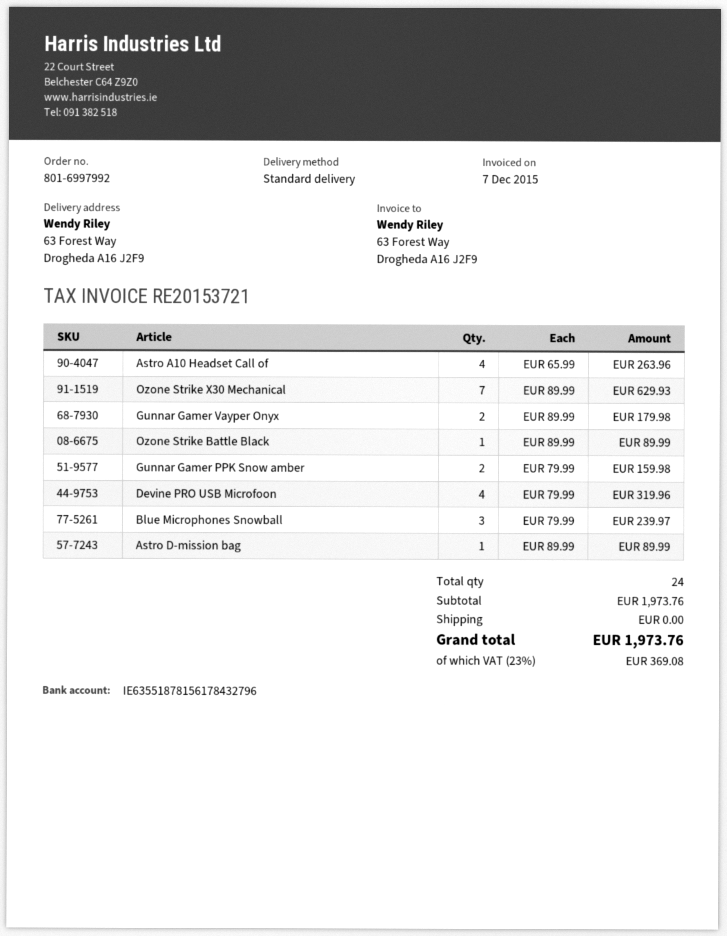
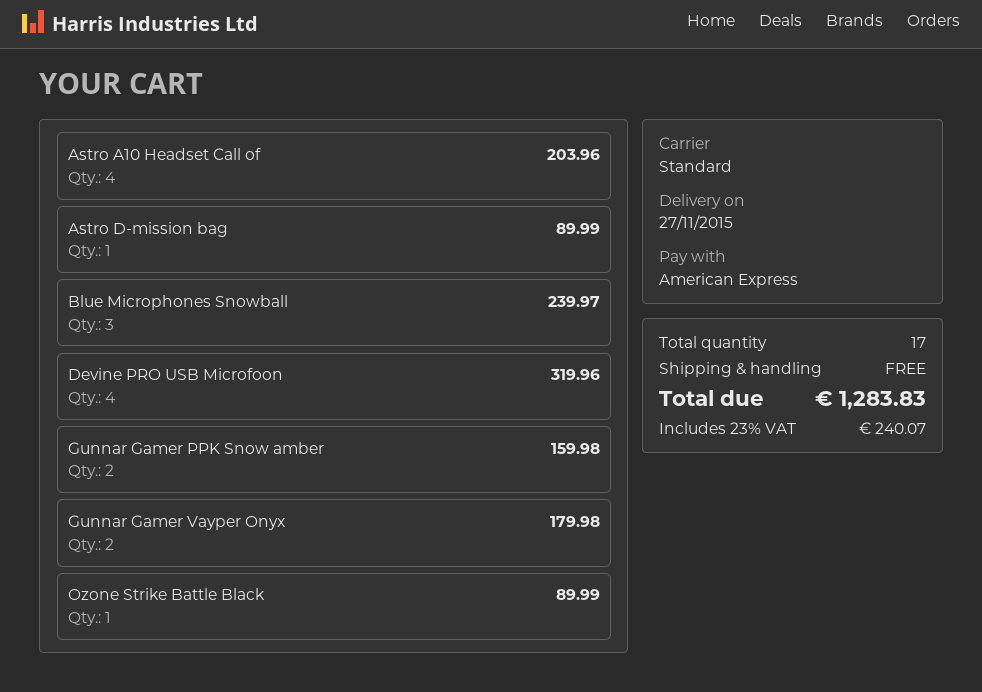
Astro A10 Headset Call of: 4 for 263.96 -> 4 for 203.96
Ozone Strike X30 Mechanical: 7 for 629.93 -> none
total quantity: 24 -> 17
tax: 23% = 369.08 -> 23% = 240.07
total: 1973.76 -> 1283.83

